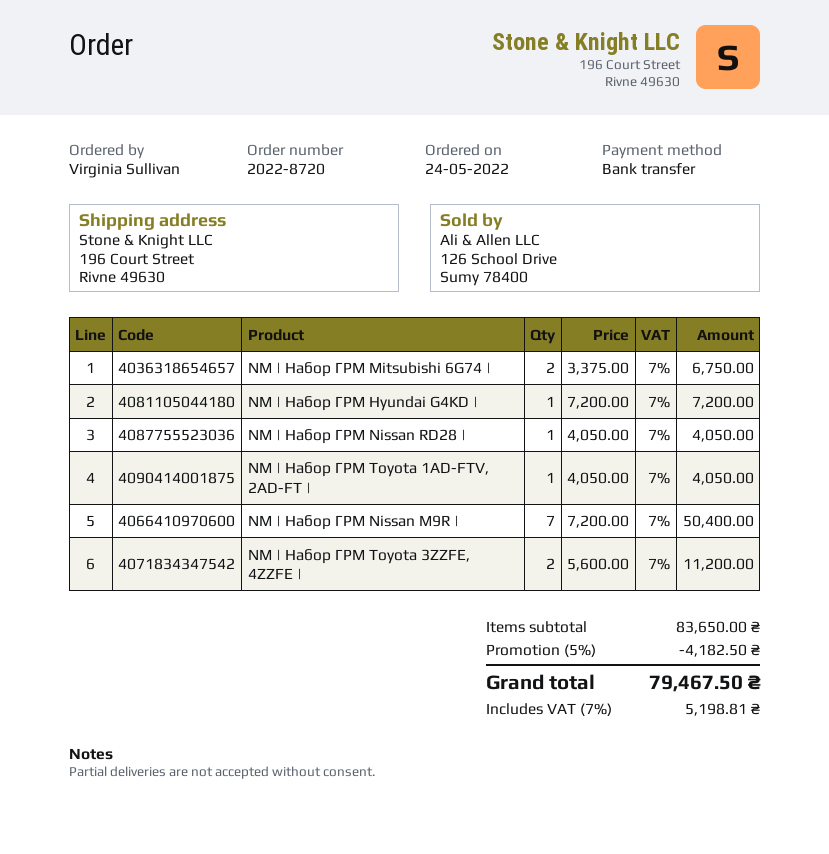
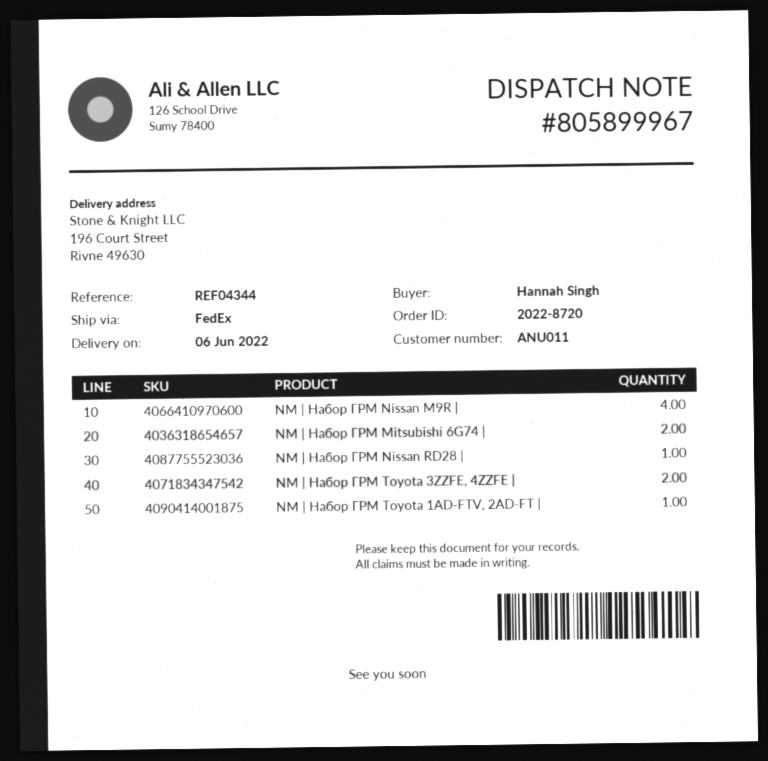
ordered by: Virginia Sullivan -> Hannah Singh
NM | Набор ГРМ Hyundai G4KD |: 1 -> none
NM | Набор ГРМ Nissan M9R |: 7 -> 4

